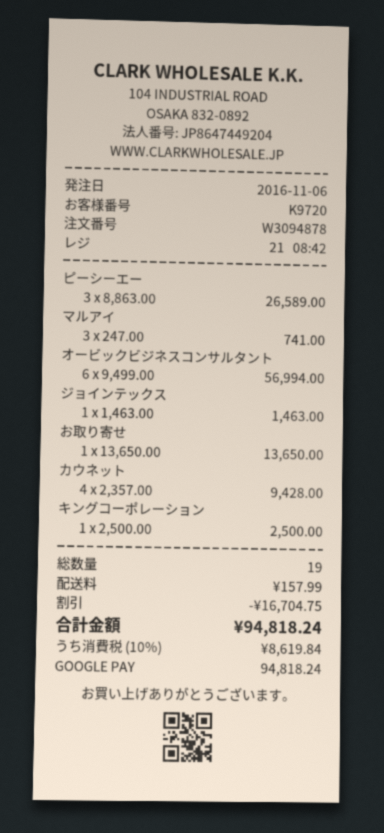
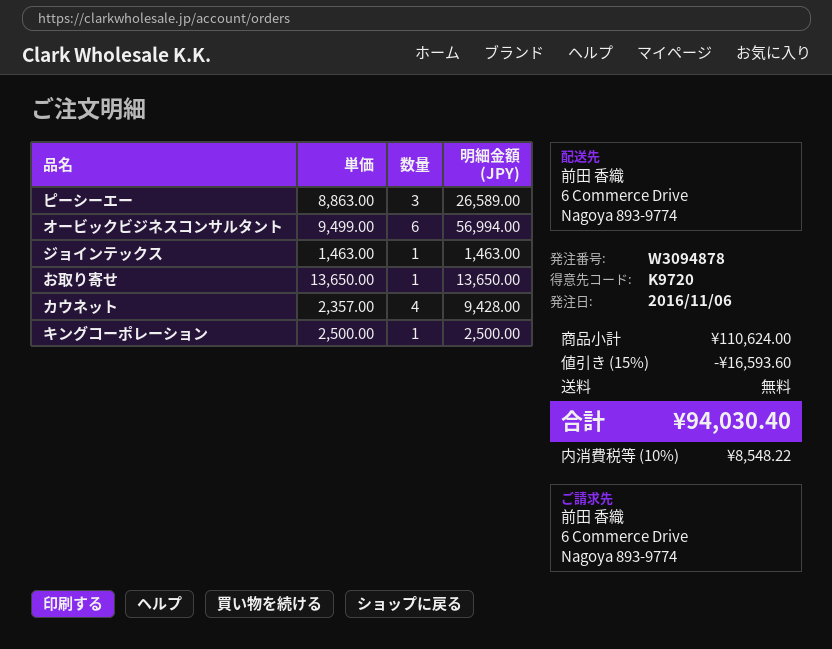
マルアイ: 3 x 247.00 = 741.00 -> none
discount: 16704.75 -> 16593.60
shipping: 157.99 -> 0.00
tax: 10% = 8619.84 -> 10% = 8548.22
total: 94818.24 -> 94030.40

